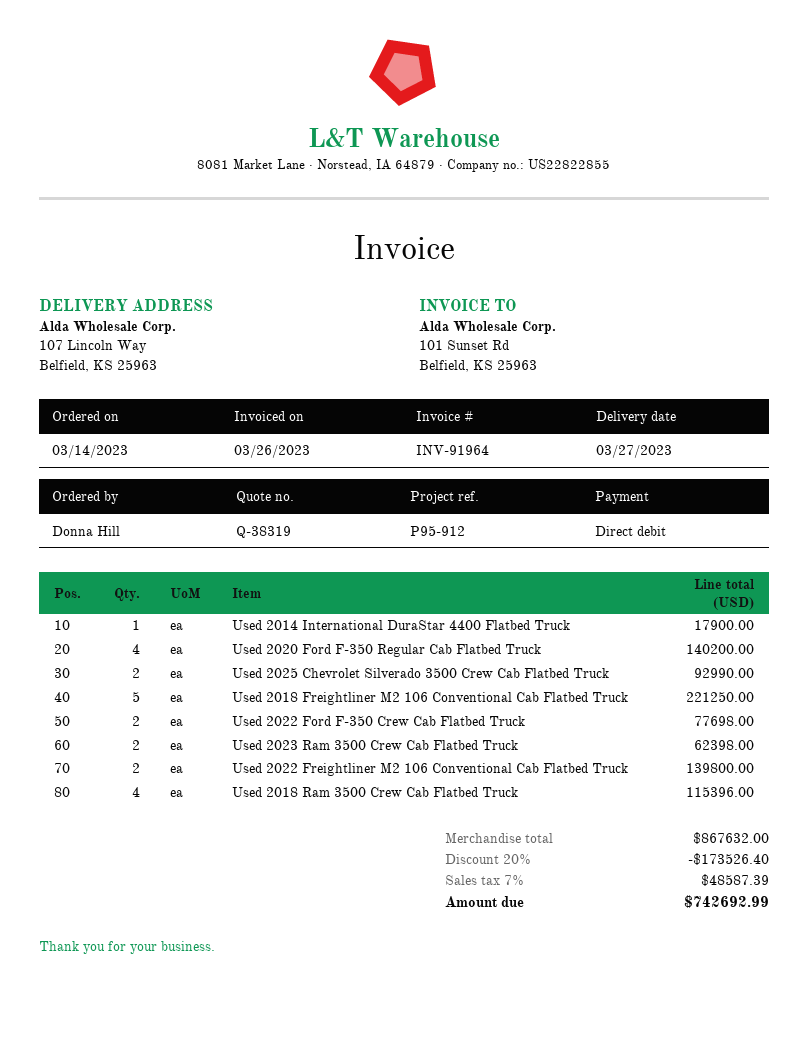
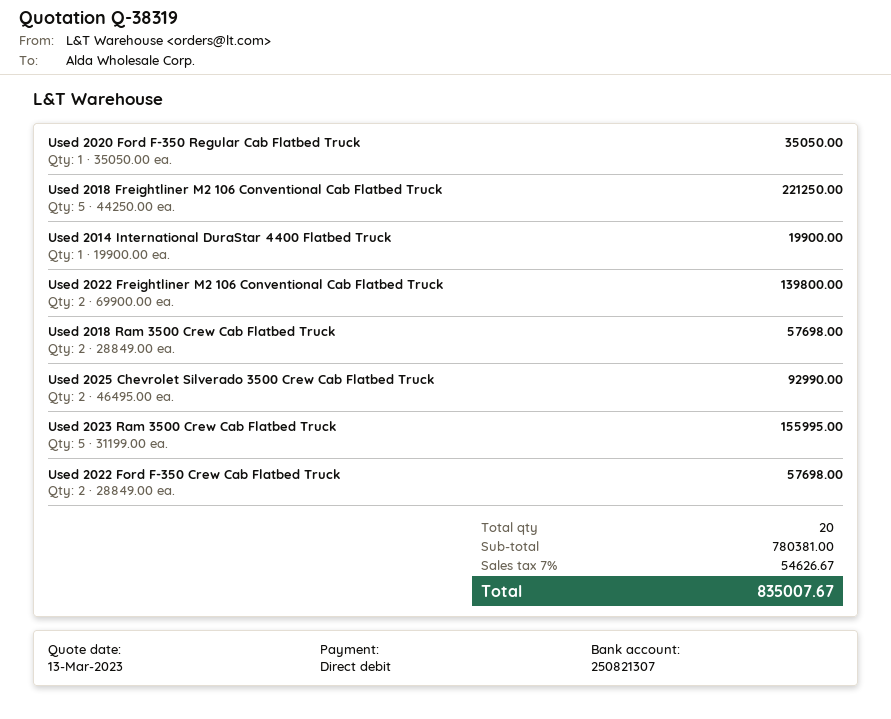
Used 2014 International DuraStar 4400 Flatbed Truck: 1 for 17900.00 -> 1 for 19900.00
Used 2020 Ford F-350 Regular Cab Flatbed Truck: 4 for 140200.00 -> 1 for 35050.00
Used 2022 Ford F-350 Crew Cab Flatbed Truck: 2 for 77698.00 -> 2 for 57698.00
Used 2023 Ram 3500 Crew Cab Flatbed Truck: 2 for 62398.00 -> 5 for 155995.00
Used 2018 Ram 3500 Crew Cab Flatbed Truck: 4 for 115396.00 -> 2 for 57698.00
subtotal: 867632.00 -> 780381.00
discount: 20% = 173526.40 -> none
tax: 7% = 48587.39 -> 7% = 54626.67
total: 742692.99 -> 835007.67

